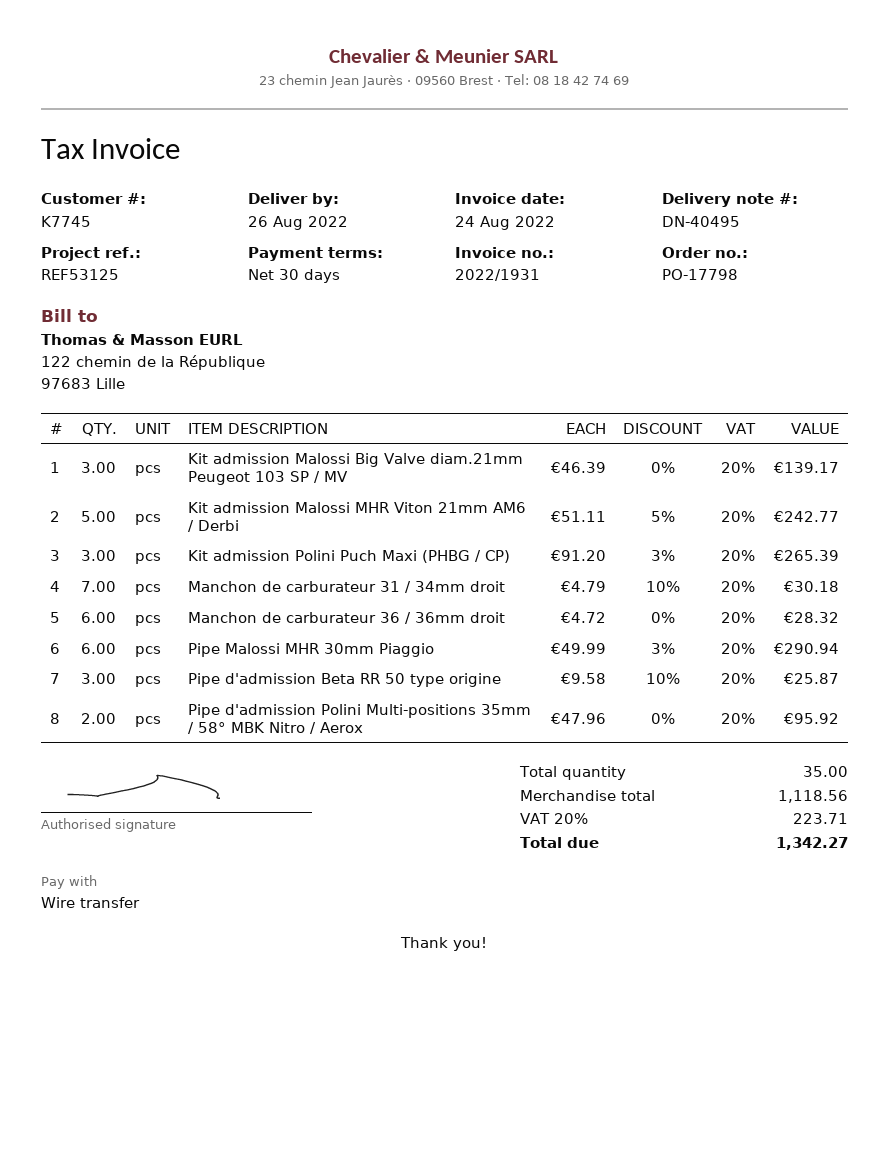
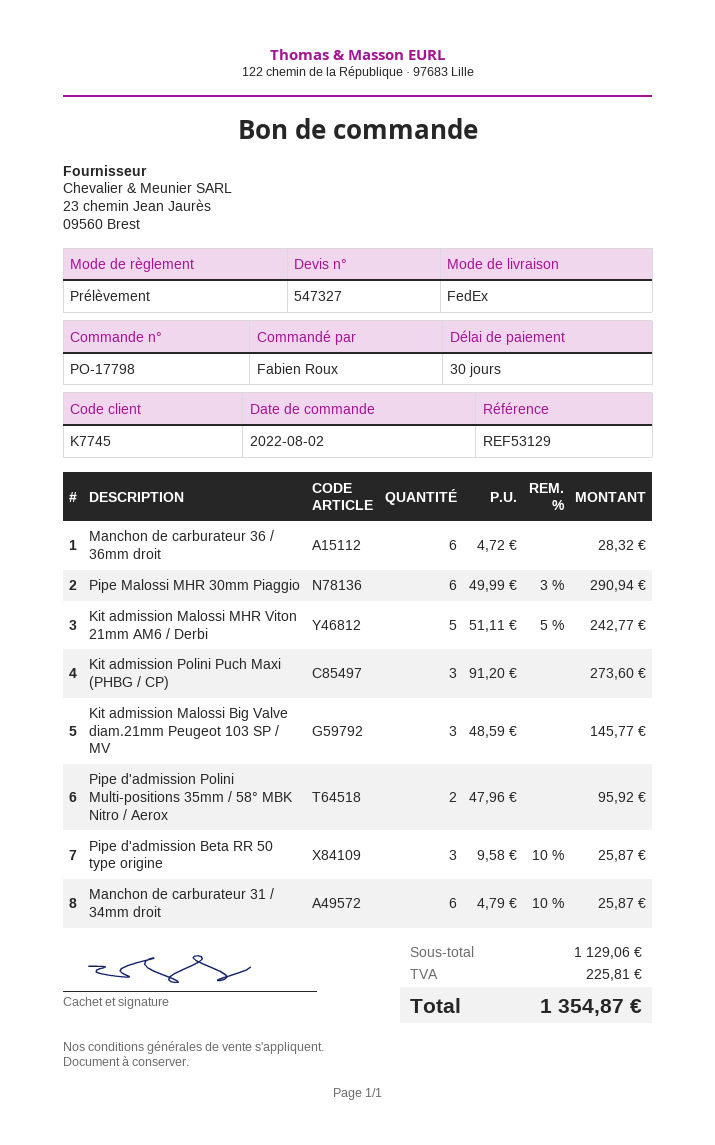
reference: REF53125 -> REF53129
payment method: bank transfer -> direct debit
Kit admission Malossi Big Valve diam.21mm Peugeot 103 SP / MV: 3 x 46.39 = 139.17 -> 3 x 48.59 = 145.77
Kit admission Polini Puch Maxi (PHBG / CP): 3 x 91.20 - 3% = 265.39 -> 3 x 91.20 = 273.60
Manchon de carburateur 31 / 34mm droit: 7 x 4.79 - 10% = 30.18 -> 6 x 4.79 - 10% = 25.87
subtotal: 1118.56 -> 1129.06
tax: 223.71 -> 225.81
total: 1342.27 -> 1354.87

